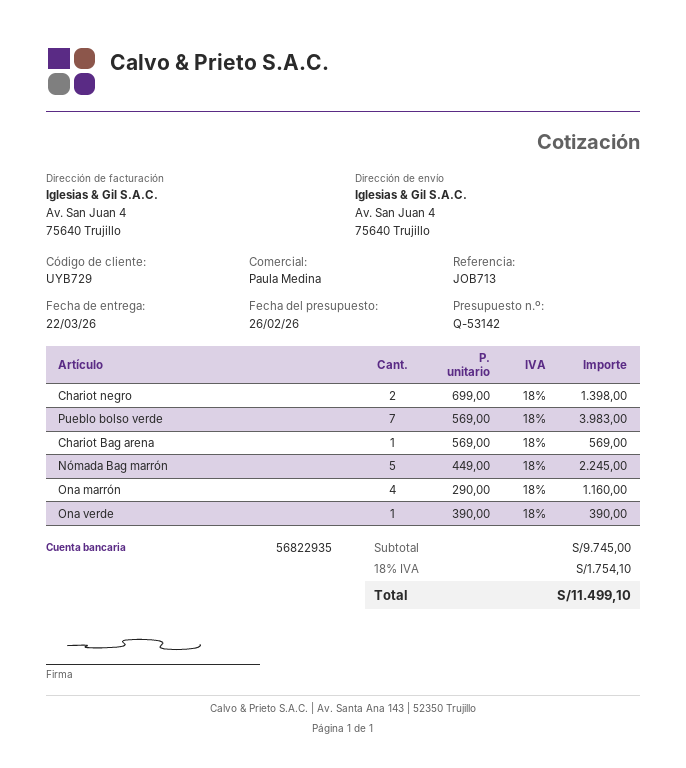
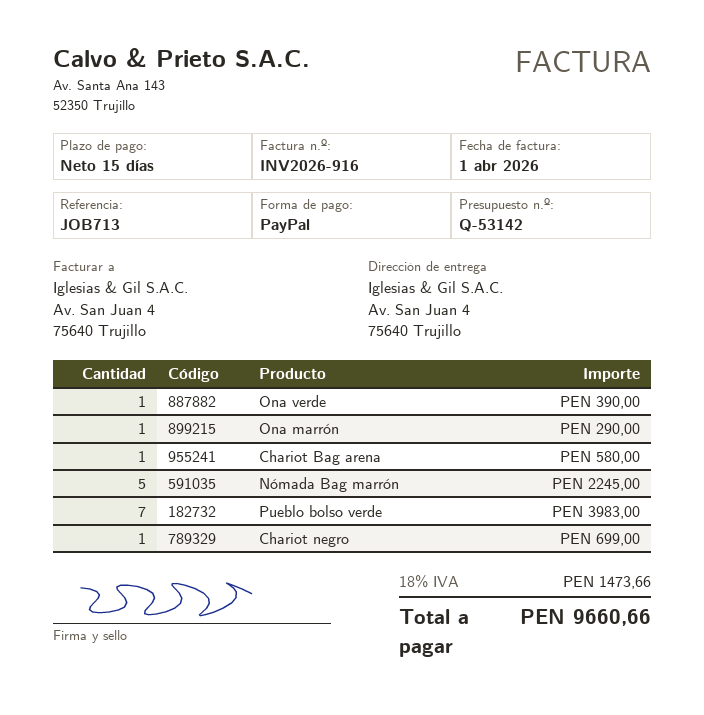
Chariot negro: 2 for 1398.00 -> 1 for 699.00
Chariot Bag arena: 1 for 569.00 -> 1 for 580.00
Ona marrón: 4 for 1160.00 -> 1 for 290.00
tax: 18% = 1754.10 -> 18% = 1473.66
total: 11499.10 -> 9660.66

